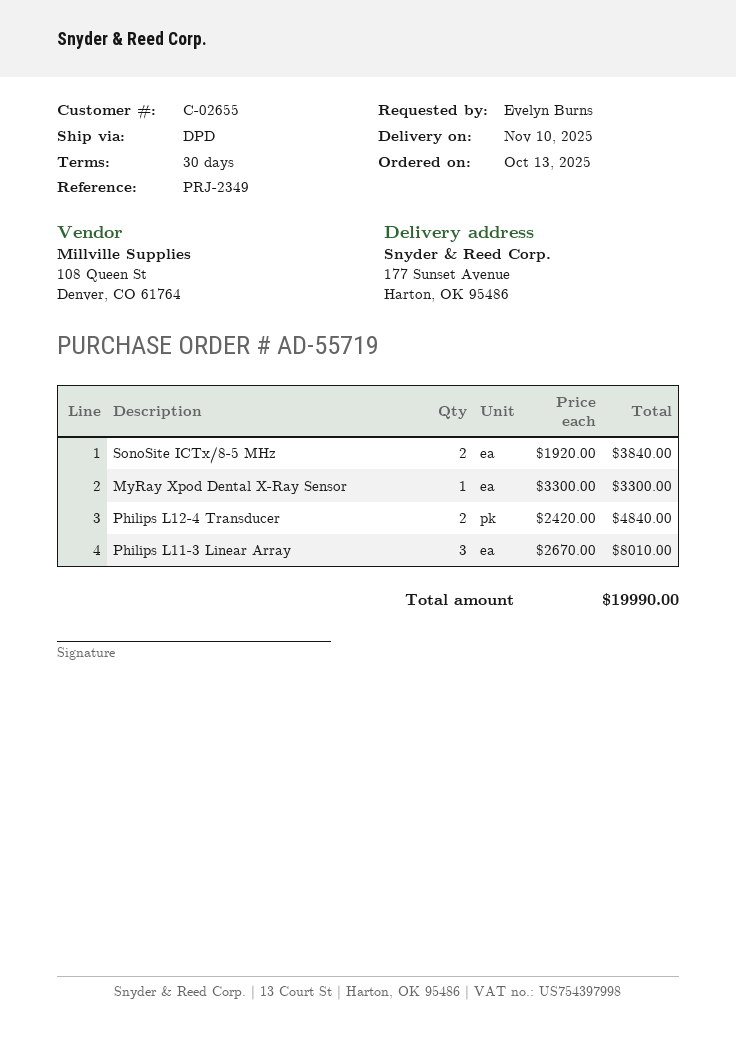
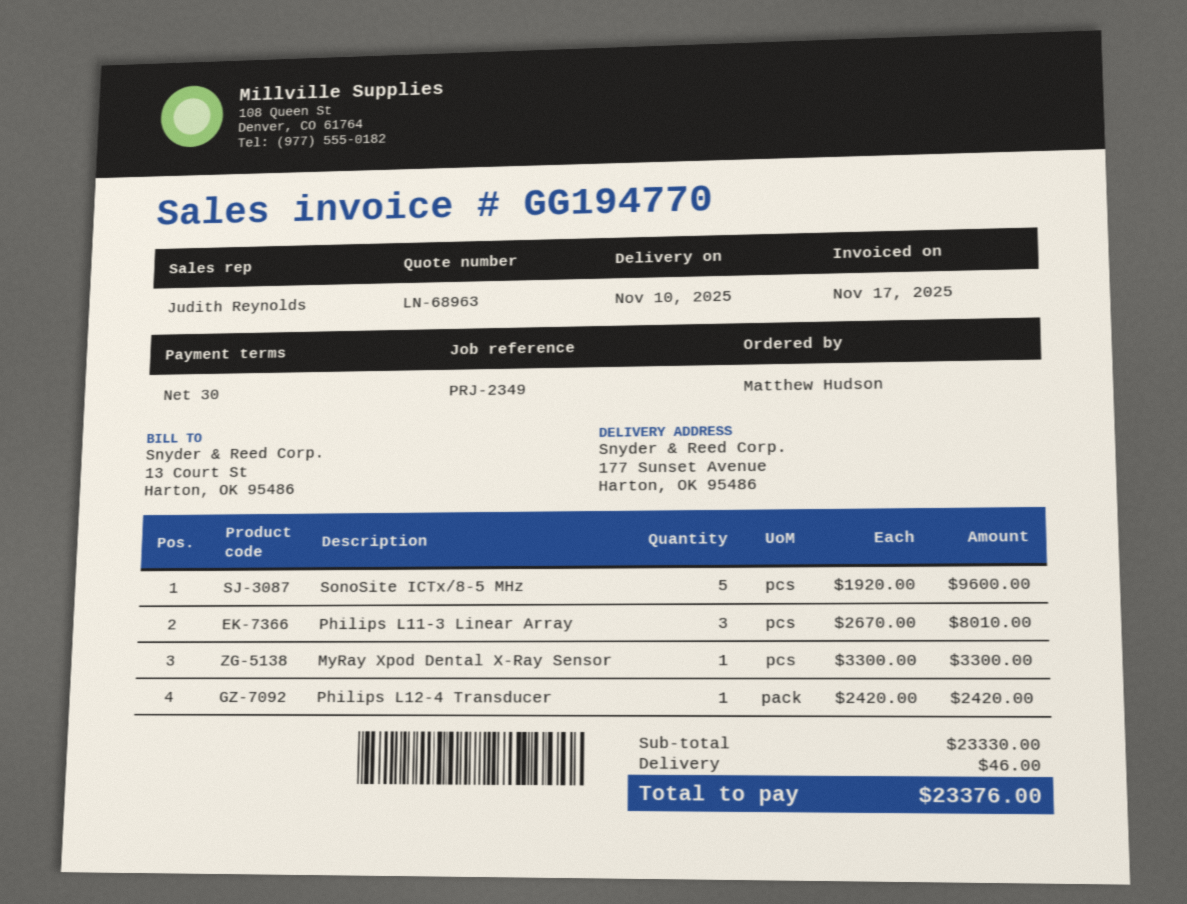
ordered by: Evelyn Burns -> Matthew Hudson
SonoSite ICTx/8-5 MHz: 2 x 1920.00 = 3840.00 -> 5 x 1920.00 = 9600.00
Philips L12-4 Transducer: 2 x 2420.00 = 4840.00 -> 1 x 2420.00 = 2420.00
shipping: none -> 46.00
total: 19990.00 -> 23376.00

